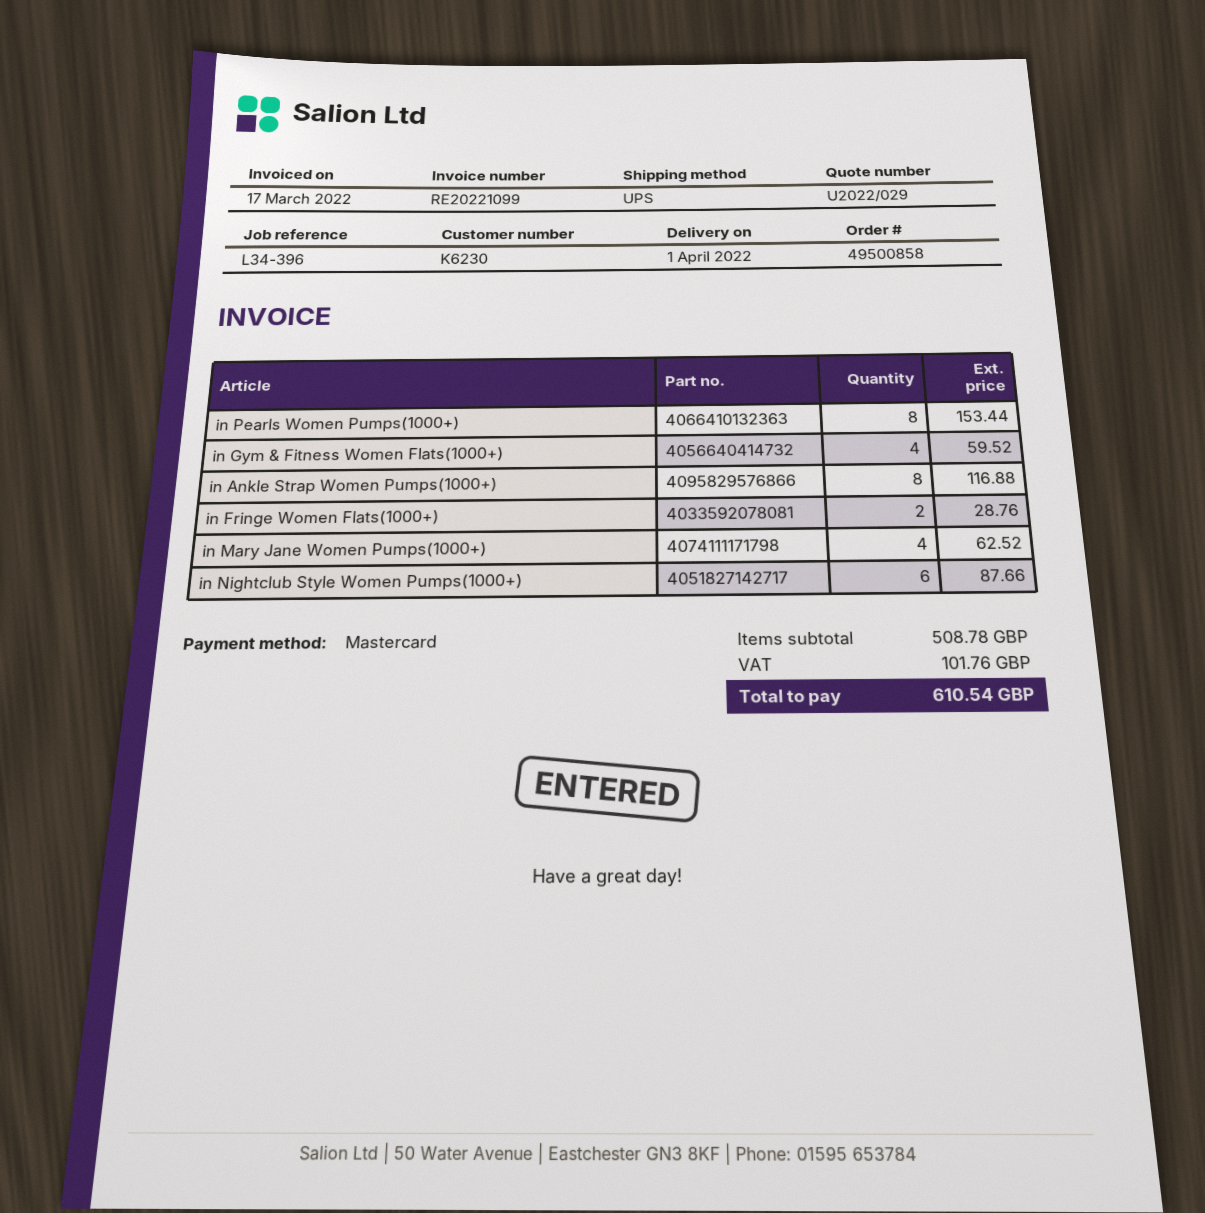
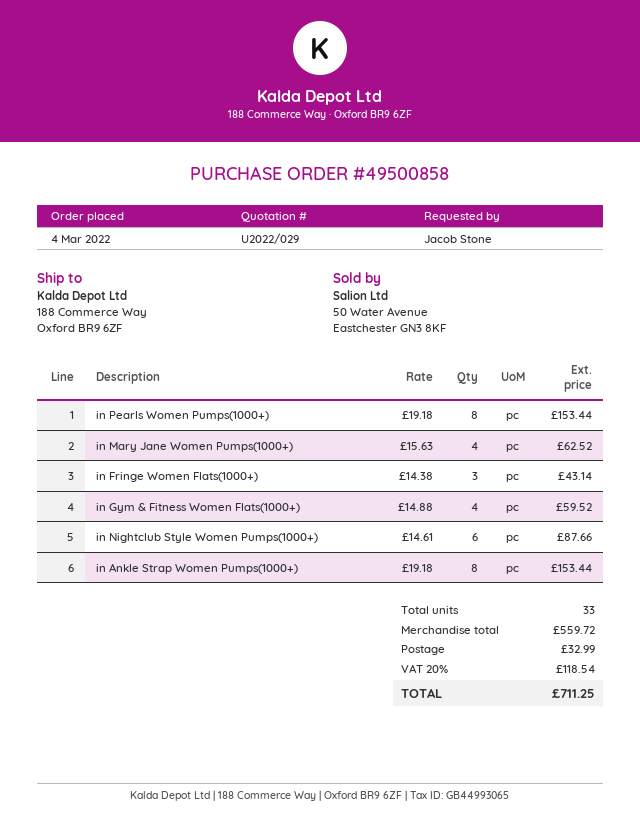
in Ankle Strap Women Pumps(1000+): 8 for 116.88 -> 8 for 153.44
in Fringe Women Flats(1000+): 2 for 28.76 -> 3 for 43.14
subtotal: 508.78 -> 559.72
shipping: none -> 32.99
tax: 101.76 -> 118.54
total: 610.54 -> 711.25

